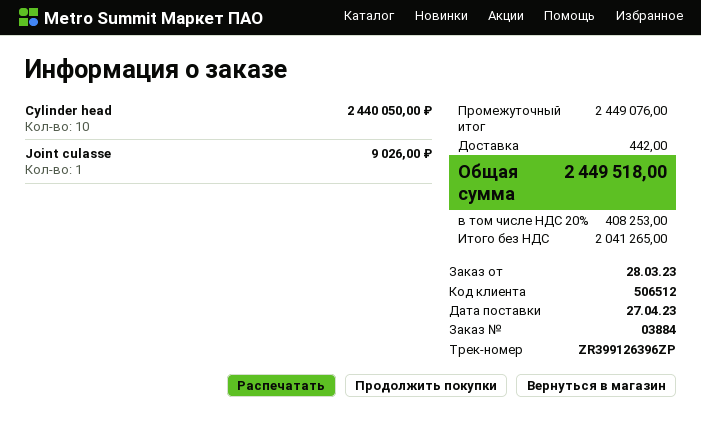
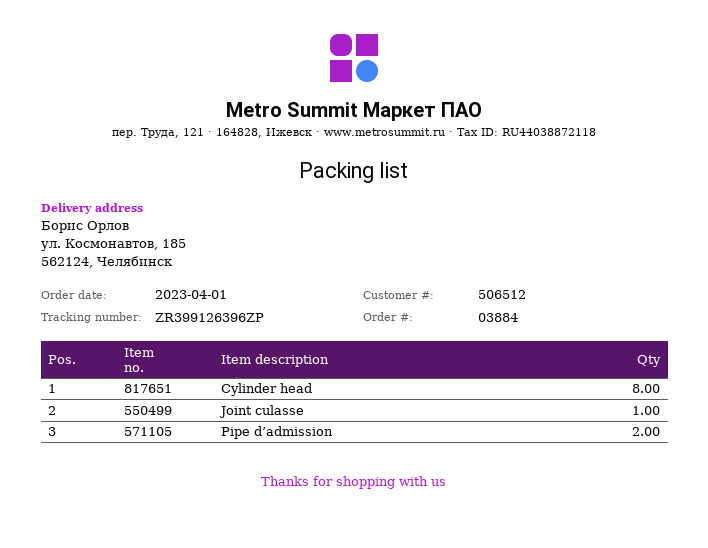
order date: 2023-03-28 -> 2023-04-01
Cylinder head: 10 -> 8
Pipe d’admission: none -> 2

